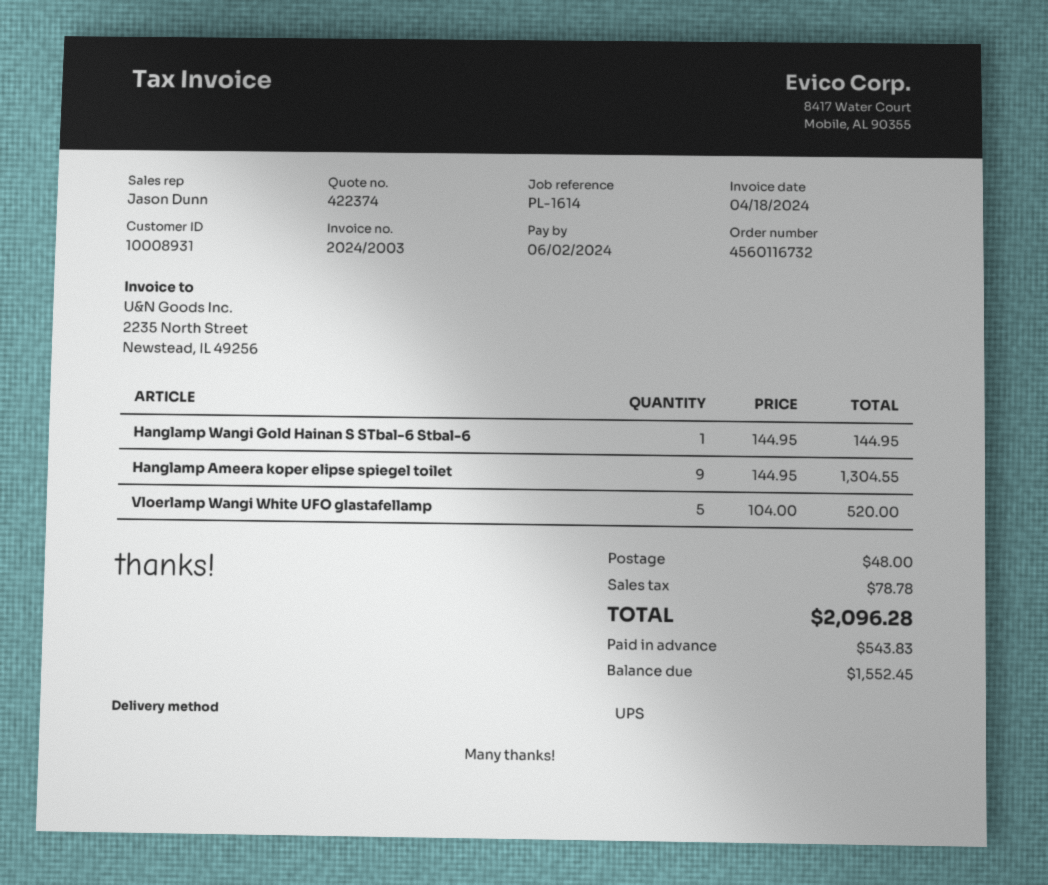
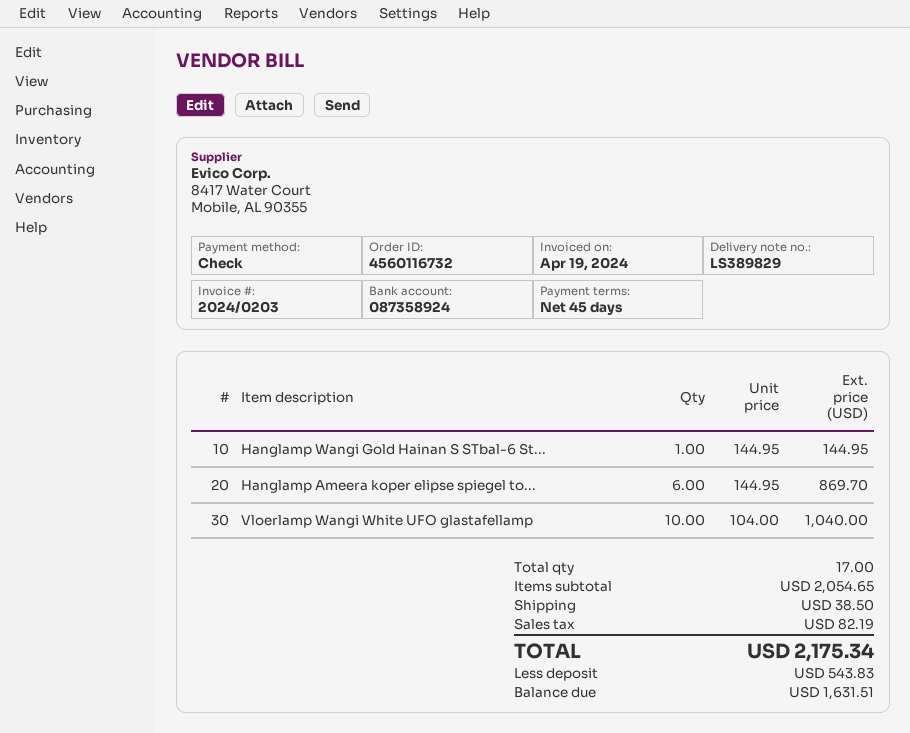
invoice number: 2024/2003 -> 2024/0203
invoice date: 2024-04-18 -> 2024-04-19
Hanglamp Ameera koper elipse spiegel toilet: 9 x 144.95 = 1304.55 -> 6 x 144.95 = 869.70
Vloerlamp Wangi White UFO glastafellamp: 5 x 104.00 = 520.00 -> 10 x 104.00 = 1040.00
shipping: 48.00 -> 38.50
tax: 78.78 -> 82.19
total: 2096.28 -> 2175.34
balance: 1552.45 -> 1631.51

